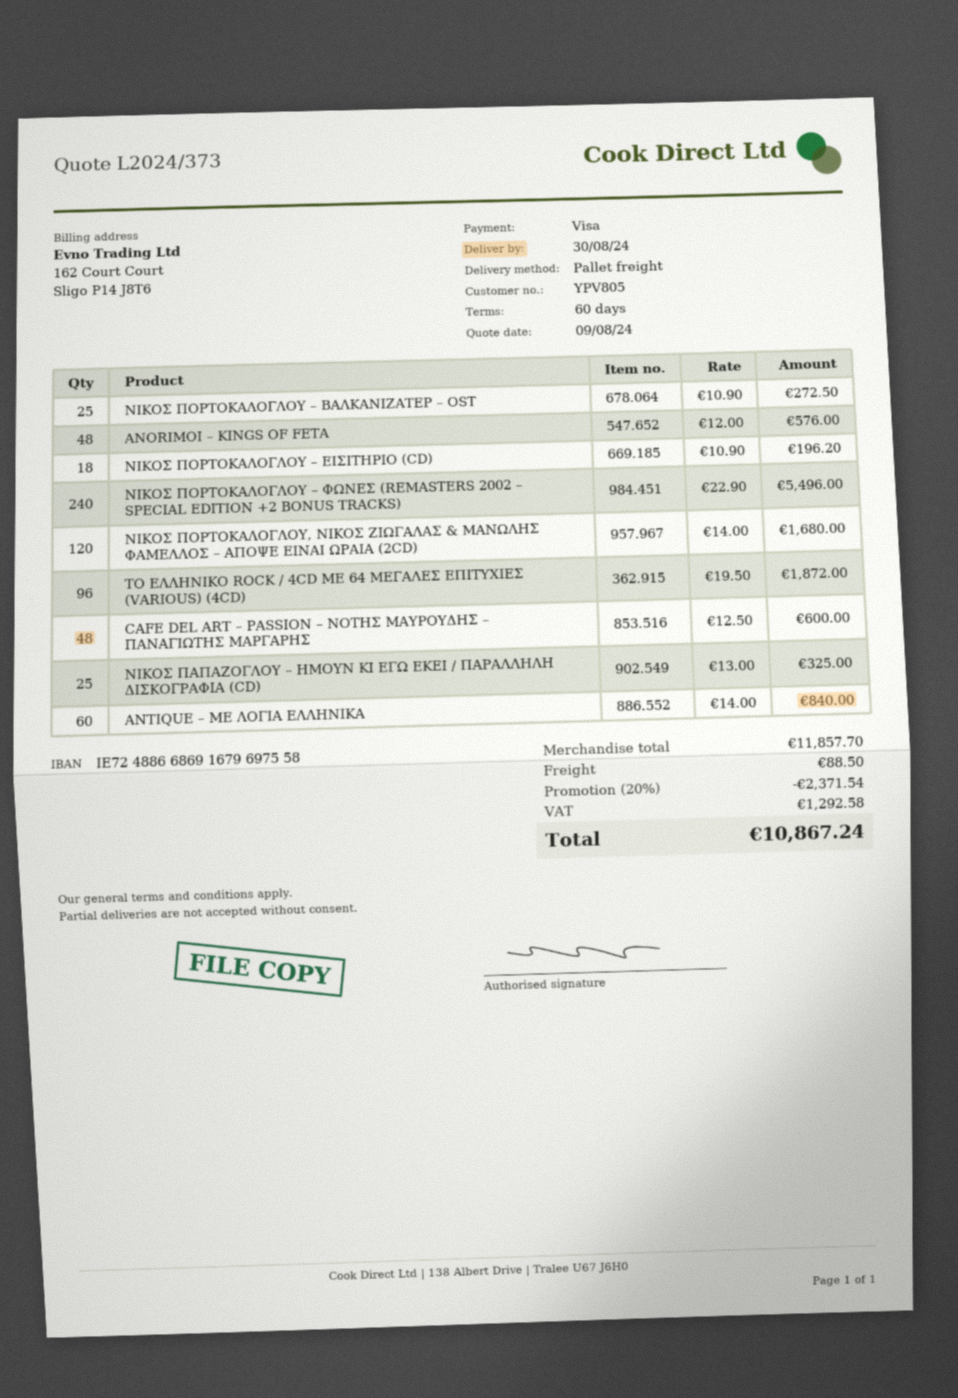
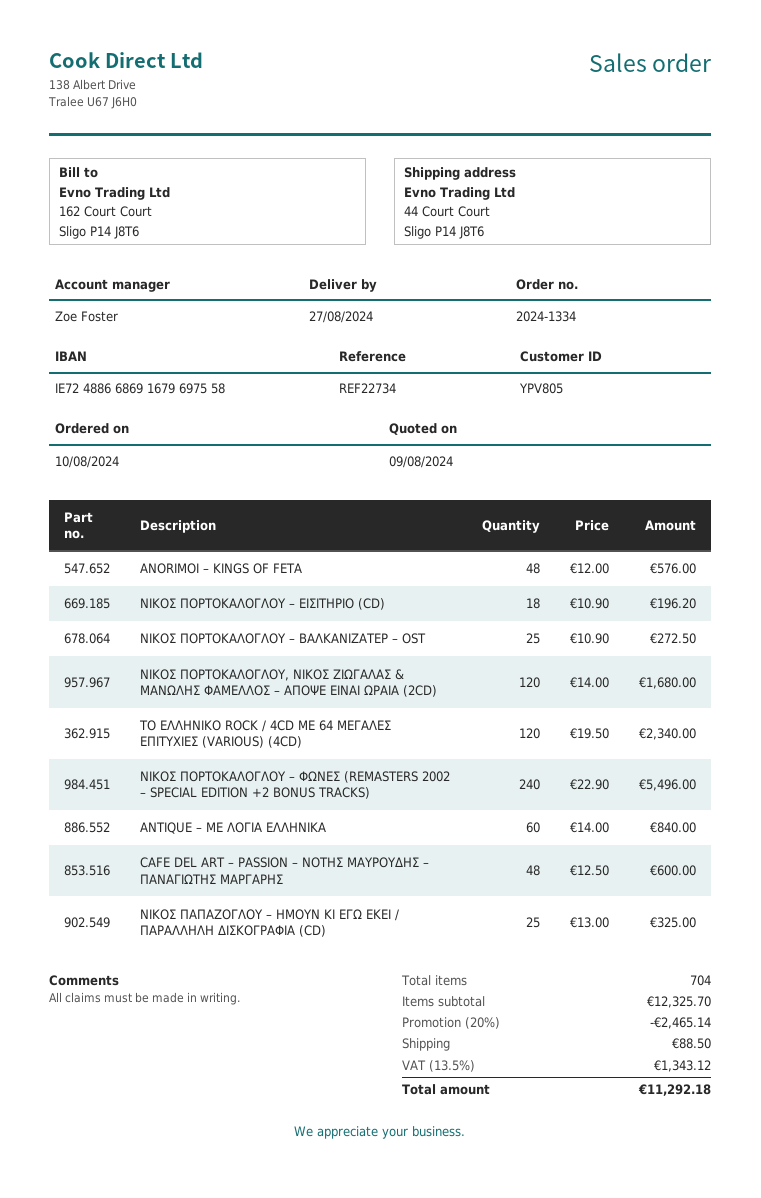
delivery date: 2024-08-30 -> 2024-08-27
ΤΟ ΕΛΛΗΝΙΚΟ ROCK / 4CD ΜΕ 64 ΜΕΓΑΛΕΣ ΕΠΙΤΥΧΙΕΣ (VARIOUS) (4CD): 96 x 19.50 = 1872.00 -> 120 x 19.50 = 2340.00
subtotal: 11857.70 -> 12325.70
discount: 20% = 2371.54 -> 20% = 2465.14
tax: 1292.58 -> 1343.12
total: 10867.24 -> 11292.18

